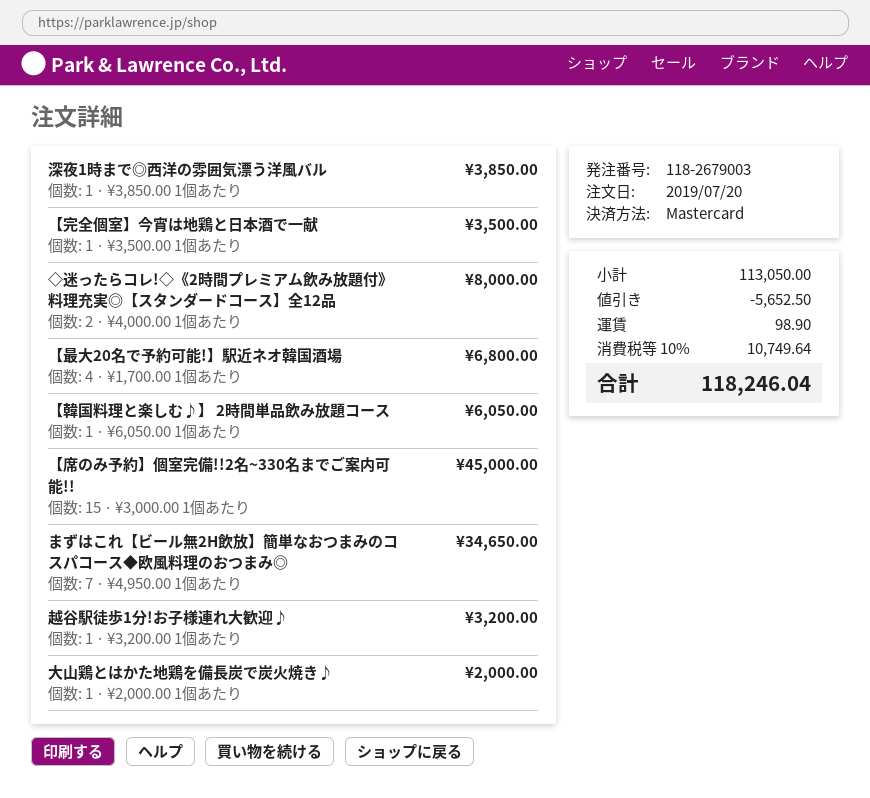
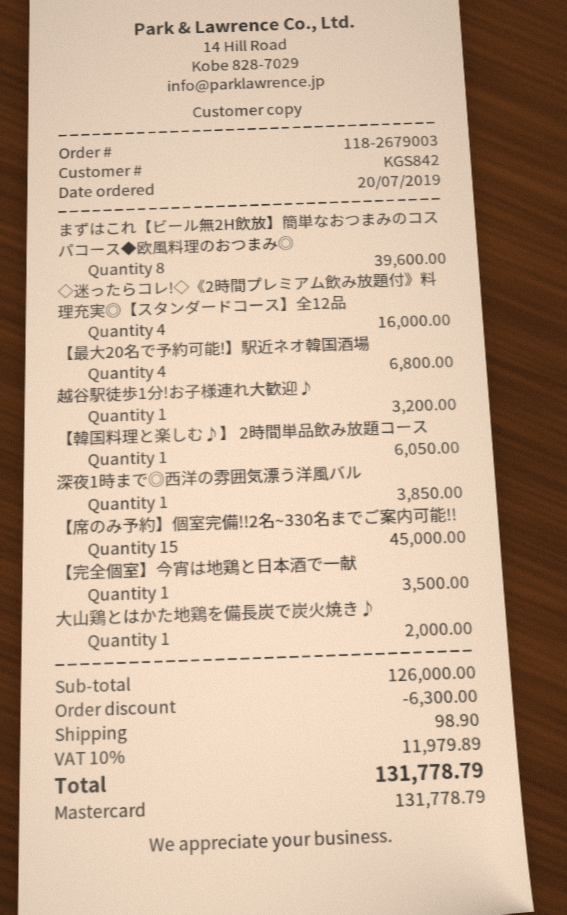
◇迷ったらコレ!◇《2時間プレミアム飲み放題付》料理充実◎【スタンダードコース】全12品: 2 for 8000.00 -> 4 for 16000.00
まずはこれ【ビール無2H飲放】簡単なおつまみのコスパコース◆欧風料理のおつまみ◎: 7 for 34650.00 -> 8 for 39600.00
subtotal: 113050.00 -> 126000.00
discount: 5652.50 -> 6300.00
tax: 10% = 10749.64 -> 10% = 11979.89
total: 118246.04 -> 131778.79

